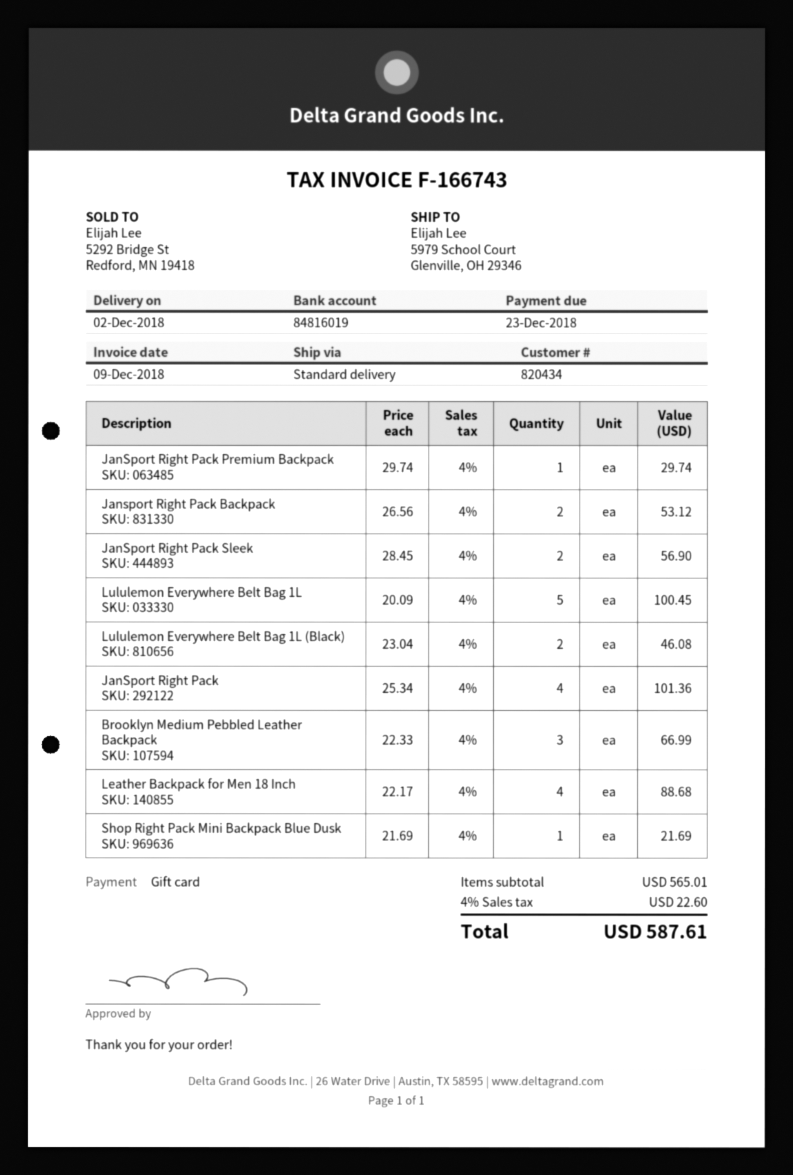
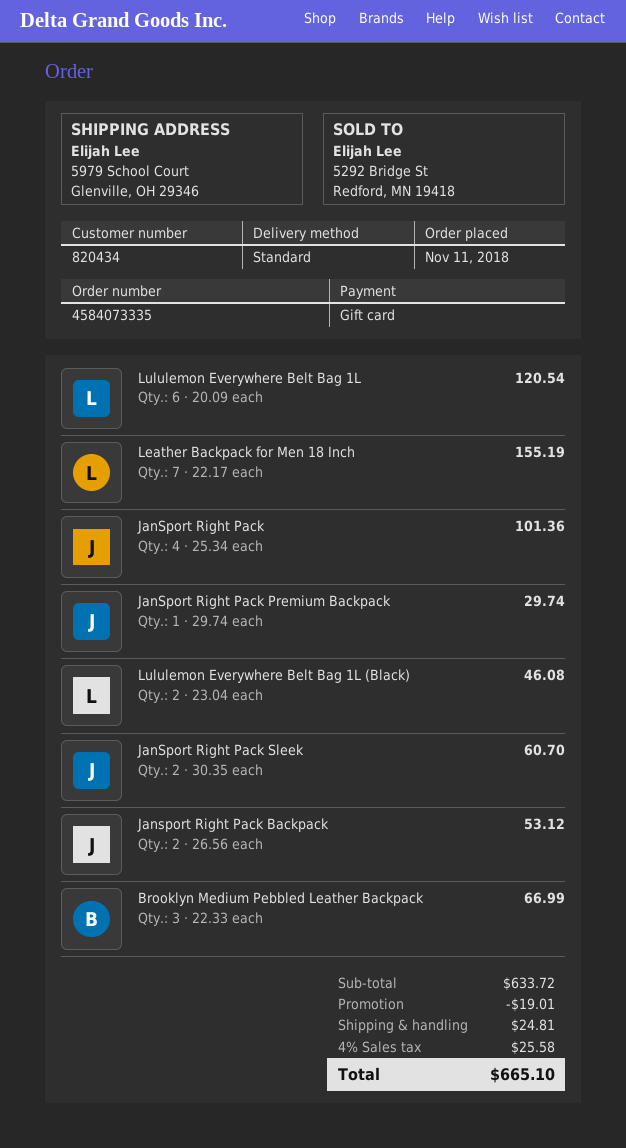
JanSport Right Pack Sleek: 2 x 28.45 = 56.90 -> 2 x 30.35 = 60.70
Lululemon Everywhere Belt Bag 1L: 5 x 20.09 = 100.45 -> 6 x 20.09 = 120.54
Leather Backpack for Men 18 Inch: 4 x 22.17 = 88.68 -> 7 x 22.17 = 155.19
Shop Right Pack Mini Backpack Blue Dusk: 1 x 21.69 = 21.69 -> none
subtotal: 565.01 -> 633.72
discount: none -> 19.01
shipping: none -> 24.81
tax: 4% = 22.60 -> 4% = 25.58
total: 587.61 -> 665.10

